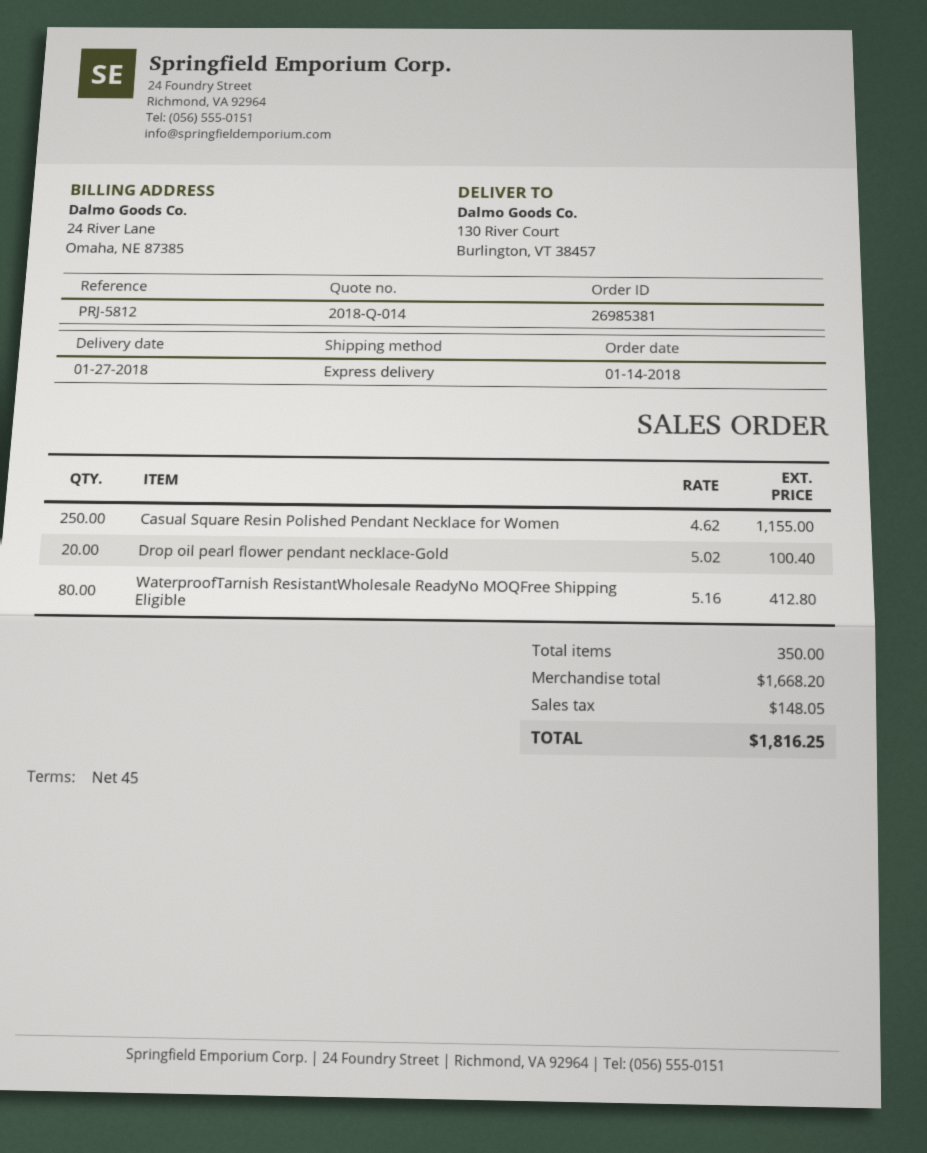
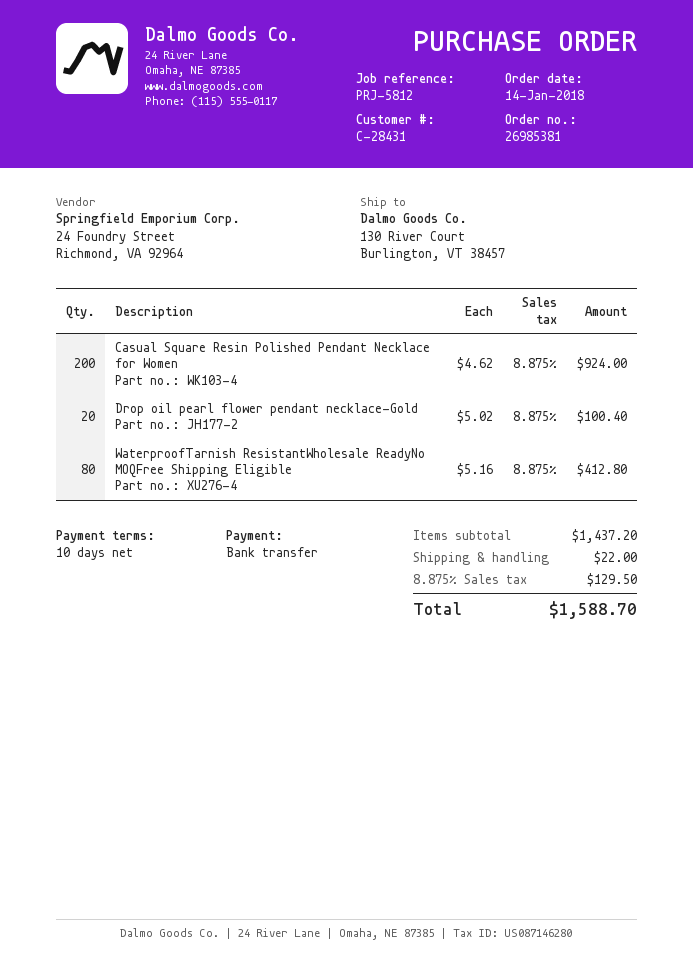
payment terms: 45 days -> 10 days
Casual Square Resin Polished Pendant Necklace for Women: 250 x 4.62 = 1155.00 -> 200 x 4.62 = 924.00
subtotal: 1668.20 -> 1437.20
shipping: none -> 22.00
tax: 148.05 -> 129.50
total: 1816.25 -> 1588.70

